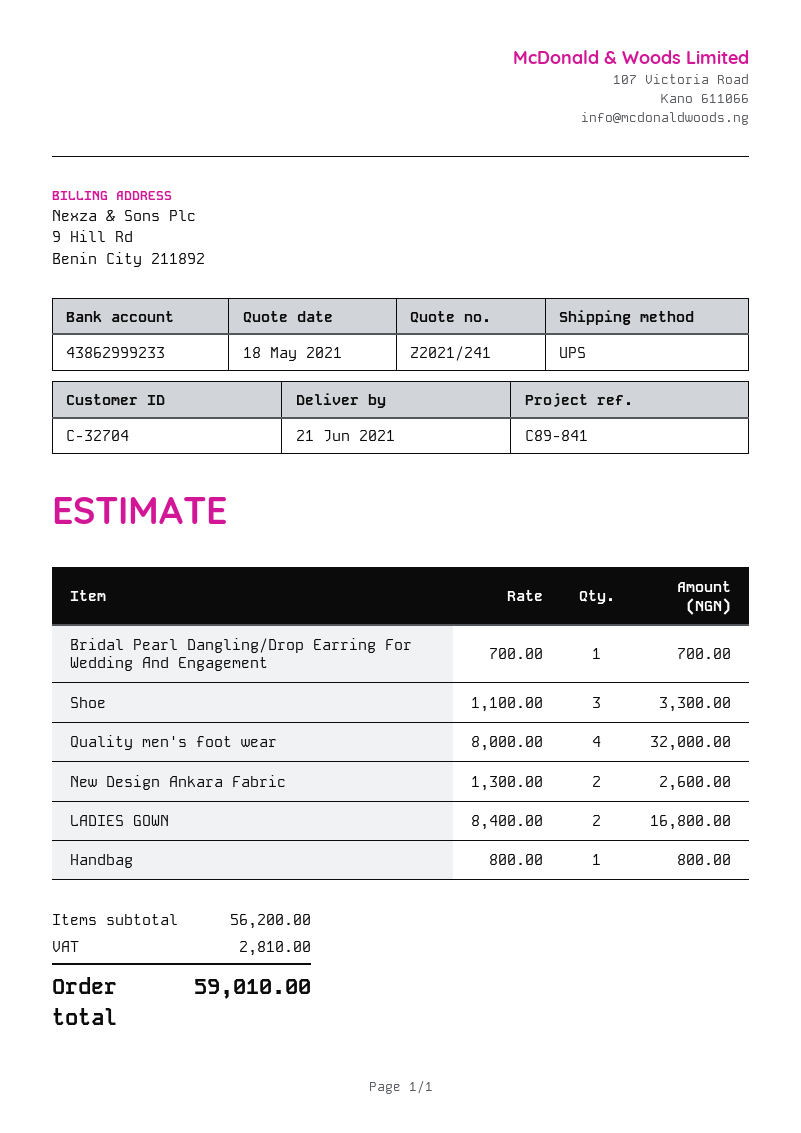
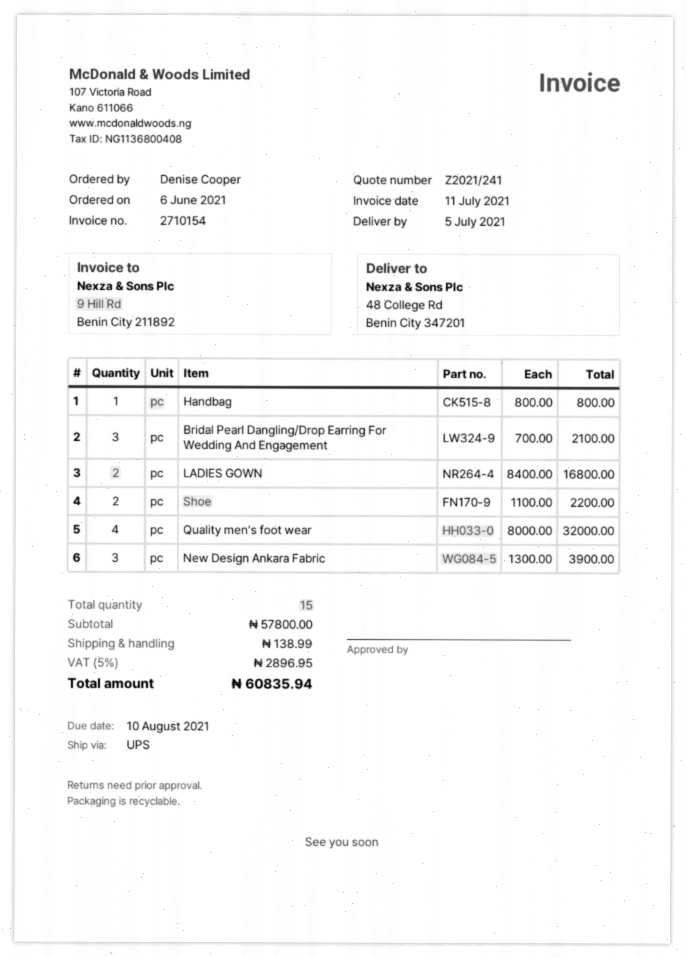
delivery date: 2021-06-21 -> 2021-07-05
Bridal Pearl Dangling/Drop Earring For Wedding And Engagement: 1 x 700.00 = 700.00 -> 3 x 700.00 = 2100.00
Shoe: 3 x 1100.00 = 3300.00 -> 2 x 1100.00 = 2200.00
New Design Ankara Fabric: 2 x 1300.00 = 2600.00 -> 3 x 1300.00 = 3900.00
subtotal: 56200.00 -> 57800.00
shipping: none -> 138.99
tax: 2810.00 -> 2896.95
total: 59010.00 -> 60835.94

